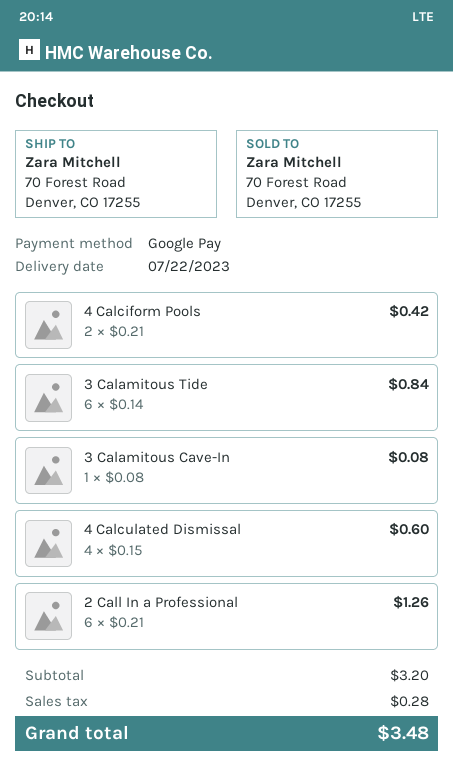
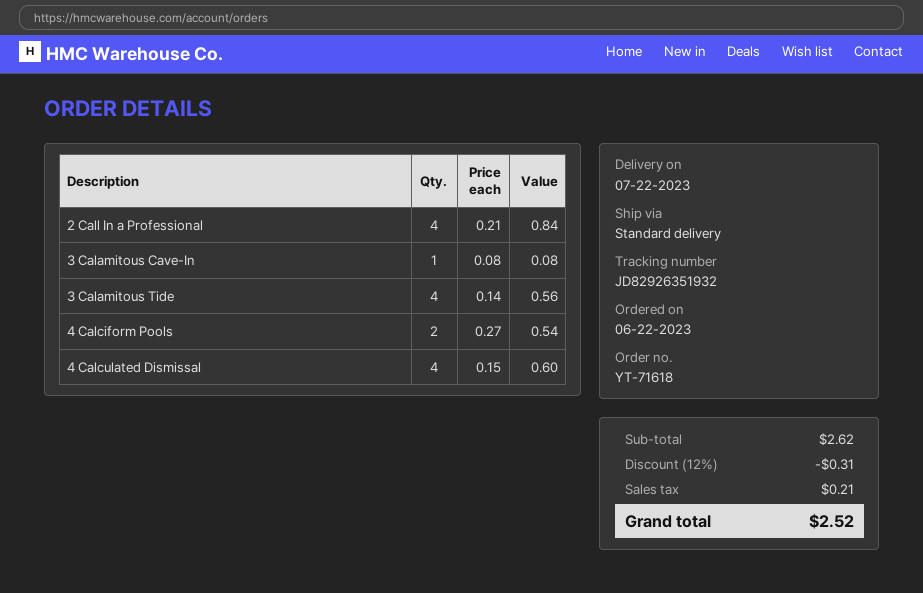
4 Calciform Pools: 2 x 0.21 = 0.42 -> 2 x 0.27 = 0.54
3 Calamitous Tide: 6 x 0.14 = 0.84 -> 4 x 0.14 = 0.56
2 Call In a Professional: 6 x 0.21 = 1.26 -> 4 x 0.21 = 0.84
subtotal: 3.20 -> 2.62
discount: none -> 12% = 0.31
tax: 0.28 -> 0.21
total: 3.48 -> 2.52

